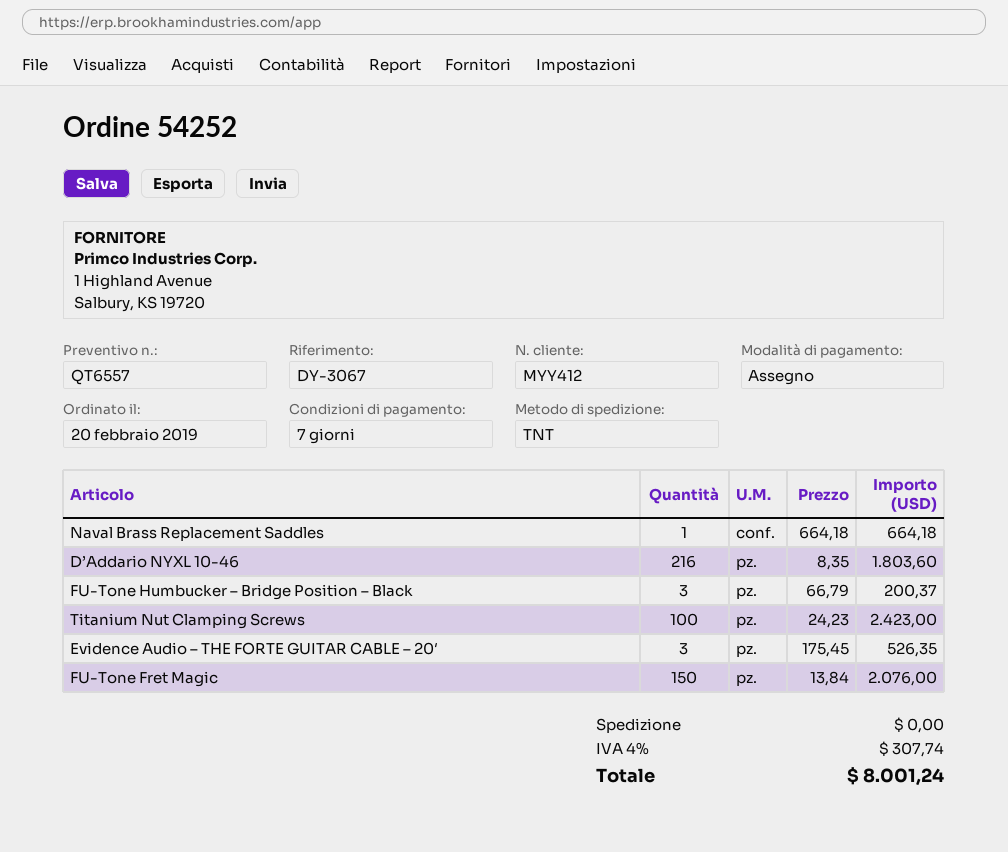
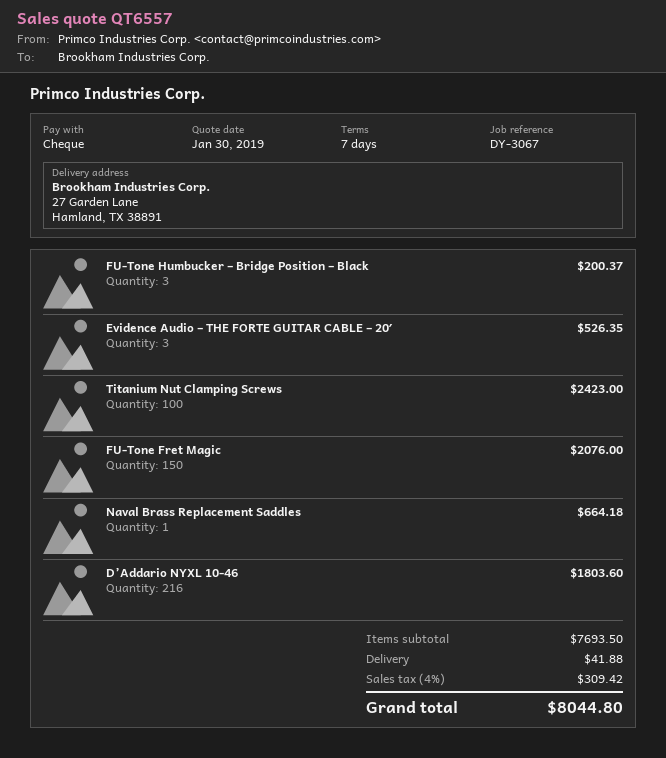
shipping: 0.00 -> 41.88
tax: 4% = 307.74 -> 4% = 309.42
total: 8001.24 -> 8044.80

